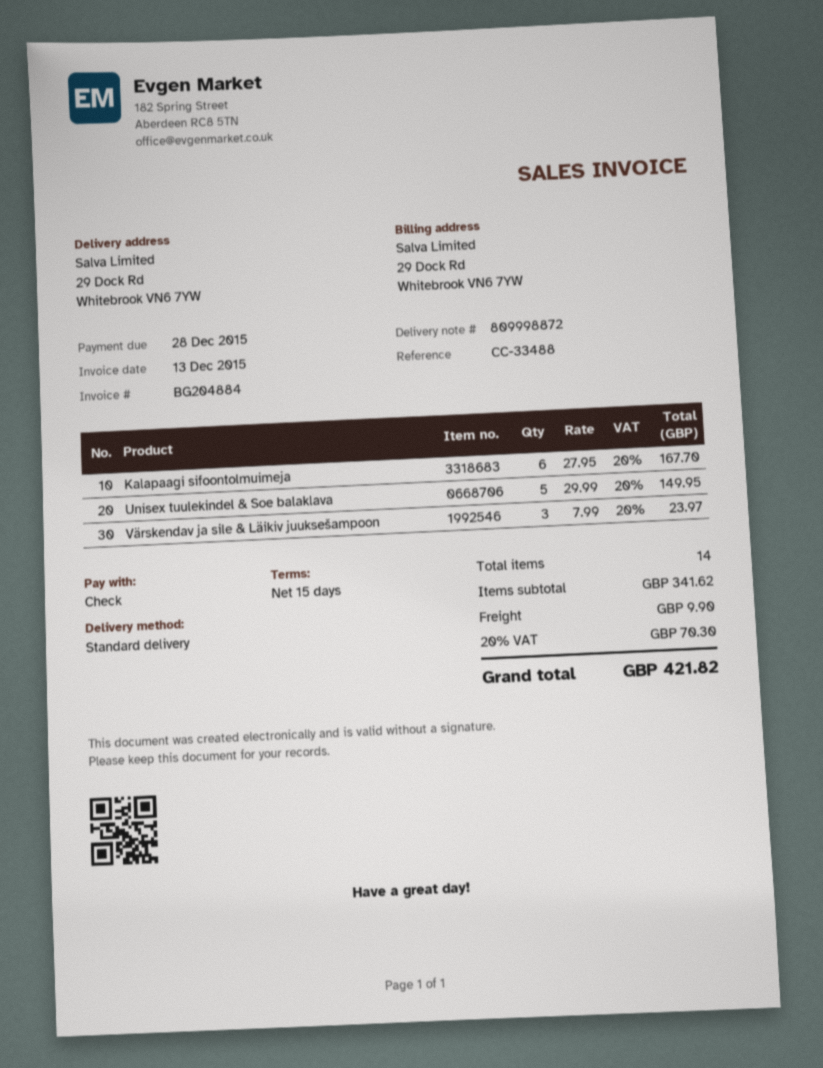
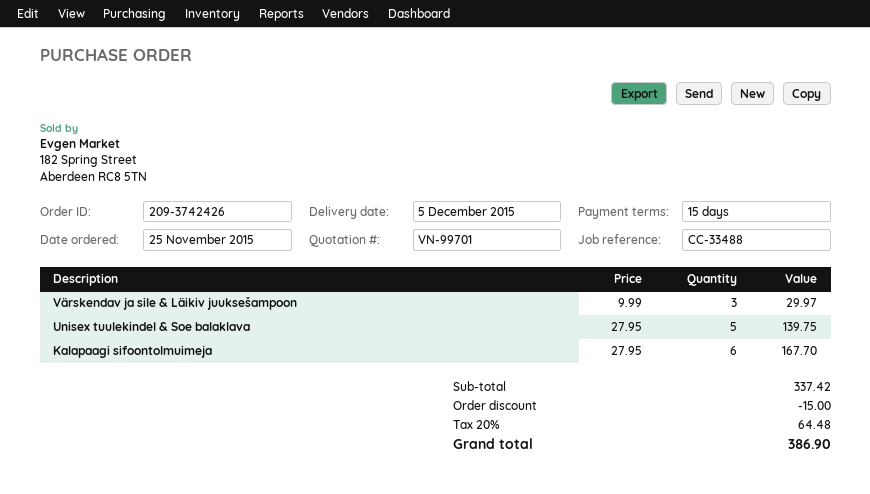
Unisex tuulekindel & Soe balaklava: 5 x 29.99 = 149.95 -> 5 x 27.95 = 139.75
Värskendav ja sile & Läikiv juuksešampoon: 3 x 7.99 = 23.97 -> 3 x 9.99 = 29.97
subtotal: 341.62 -> 337.42
discount: none -> 15.00
shipping: 9.90 -> none
tax: 20% = 70.30 -> 20% = 64.48
total: 421.82 -> 386.90

